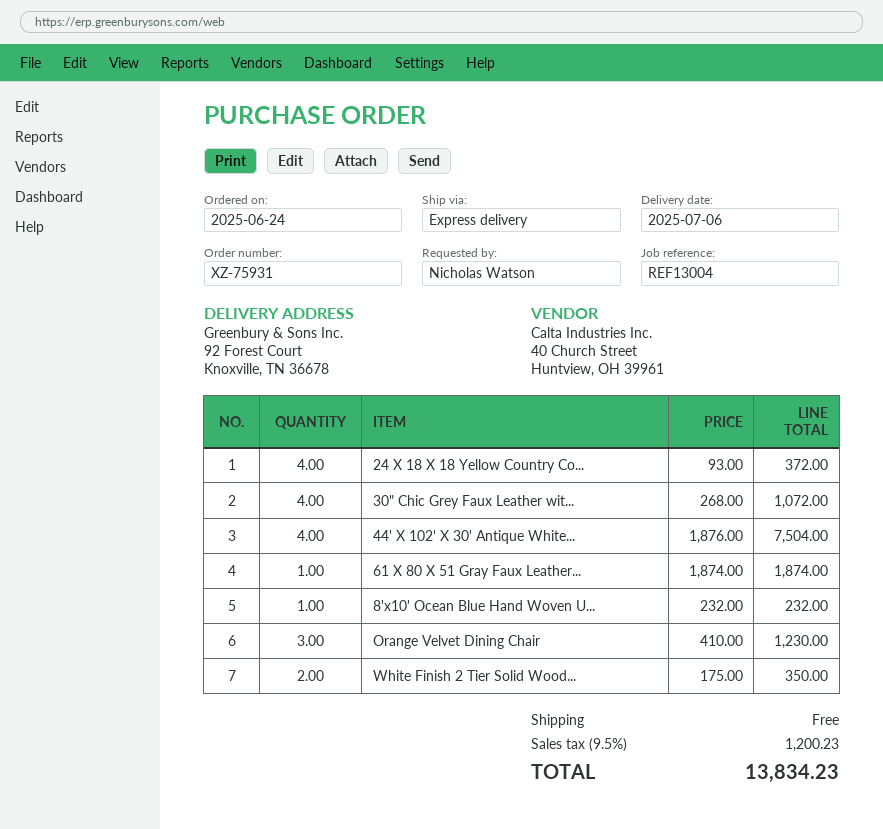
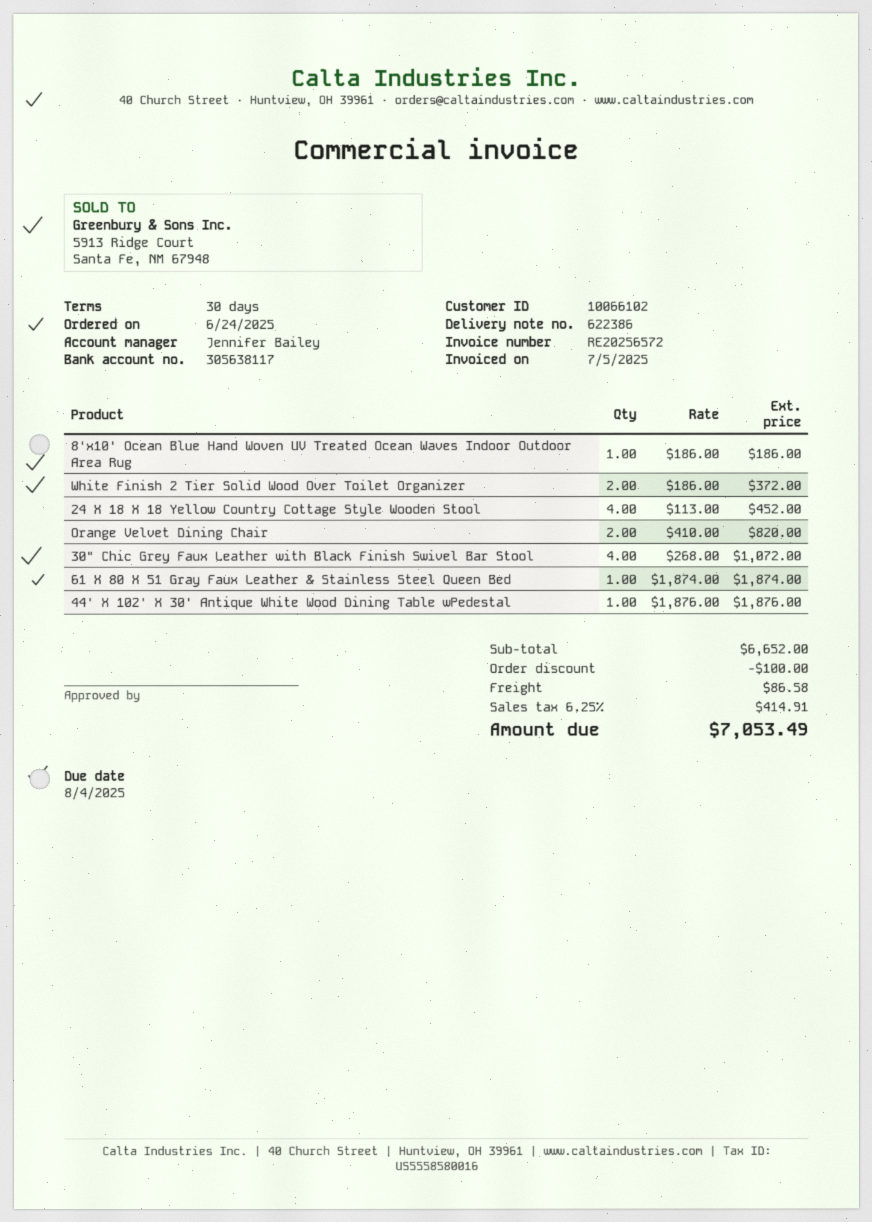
24 X 18 X 18 Yellow Country Co...: 4 x 93.00 = 372.00 -> 4 x 113.00 = 452.00
44' X 102' X 30' Antique White...: 4 x 1876.00 = 7504.00 -> 1 x 1876.00 = 1876.00
8'x10' Ocean Blue Hand Woven U...: 1 x 232.00 = 232.00 -> 1 x 186.00 = 186.00
Orange Velvet Dining Chair: 3 x 410.00 = 1230.00 -> 2 x 410.00 = 820.00
White Finish 2 Tier Solid Wood...: 2 x 175.00 = 350.00 -> 2 x 186.00 = 372.00
discount: none -> 100.00
shipping: 0.00 -> 86.58
tax: 9.5% = 1200.23 -> 6.25% = 414.91
total: 13834.23 -> 7053.49

